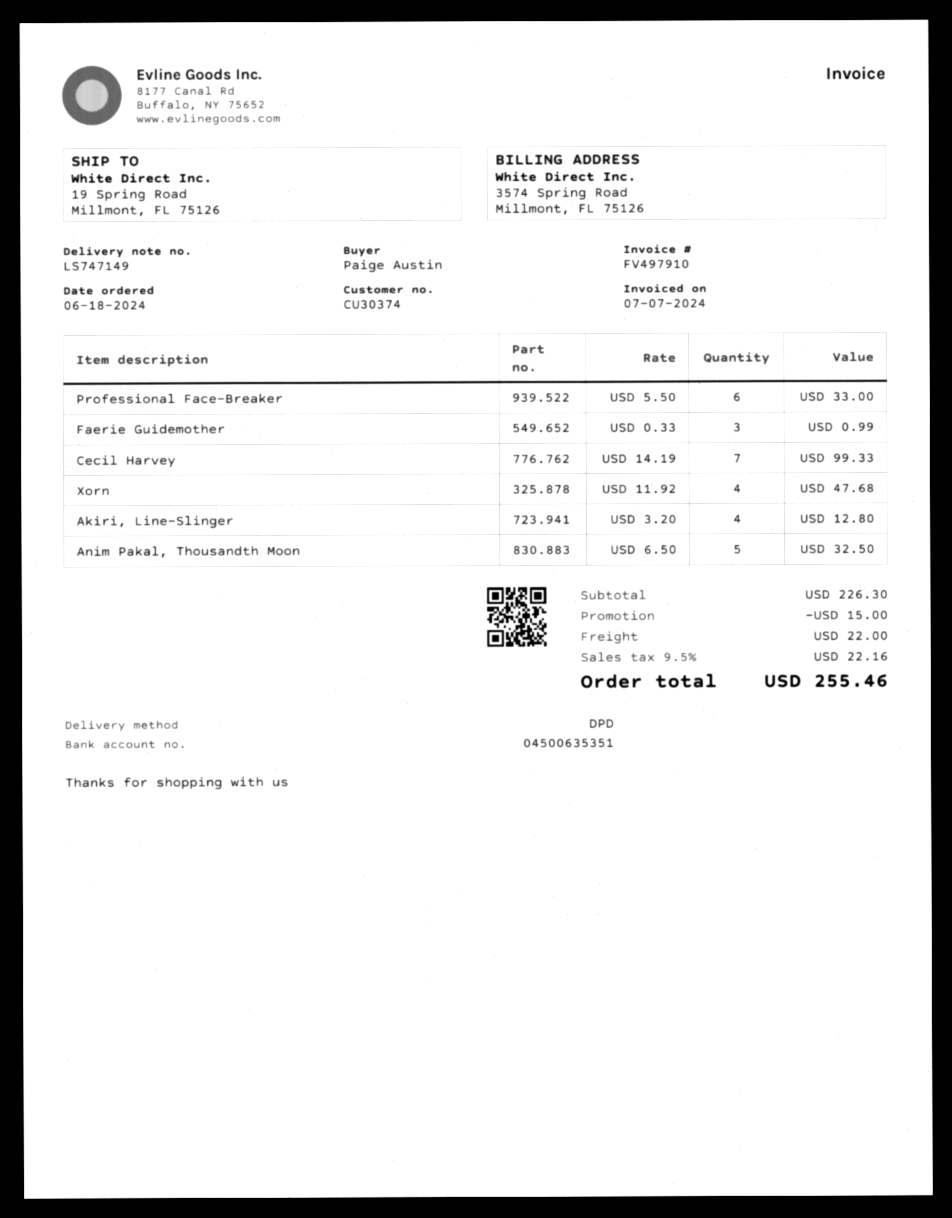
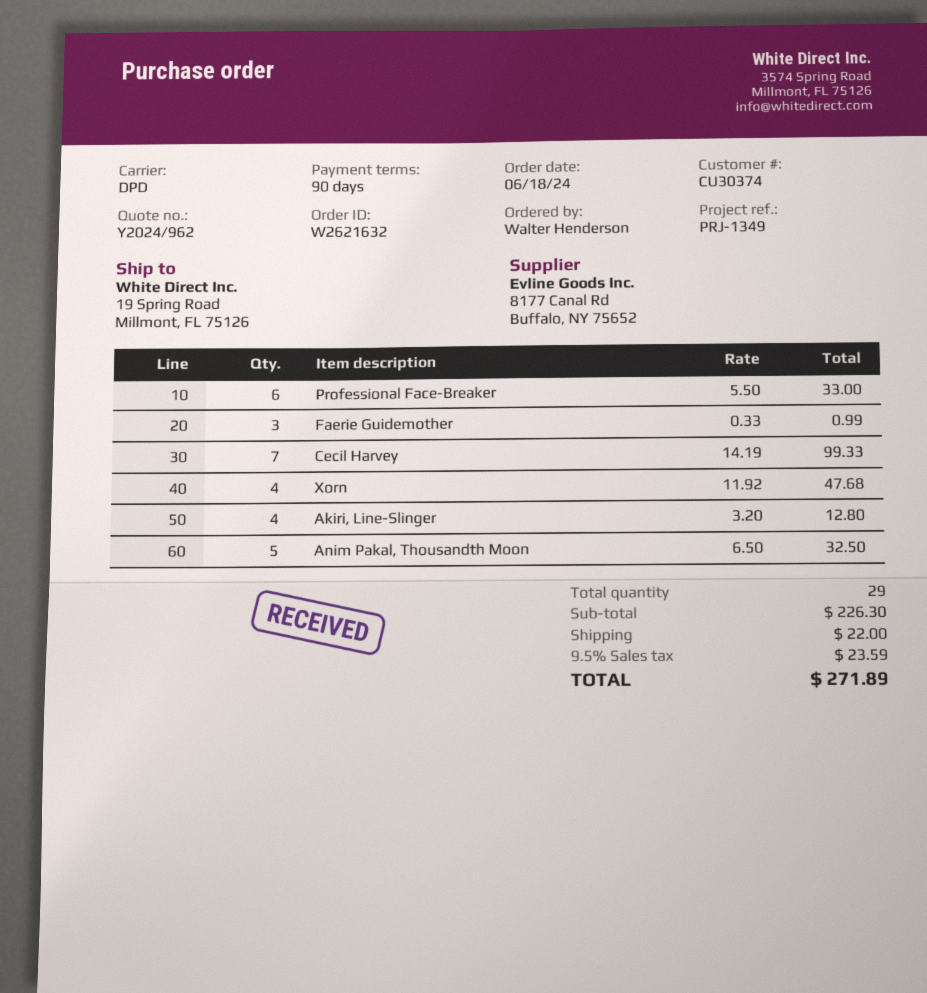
ordered by: Paige Austin -> Walter Henderson
discount: 15.00 -> none
tax: 9.5% = 22.16 -> 9.5% = 23.59
total: 255.46 -> 271.89

